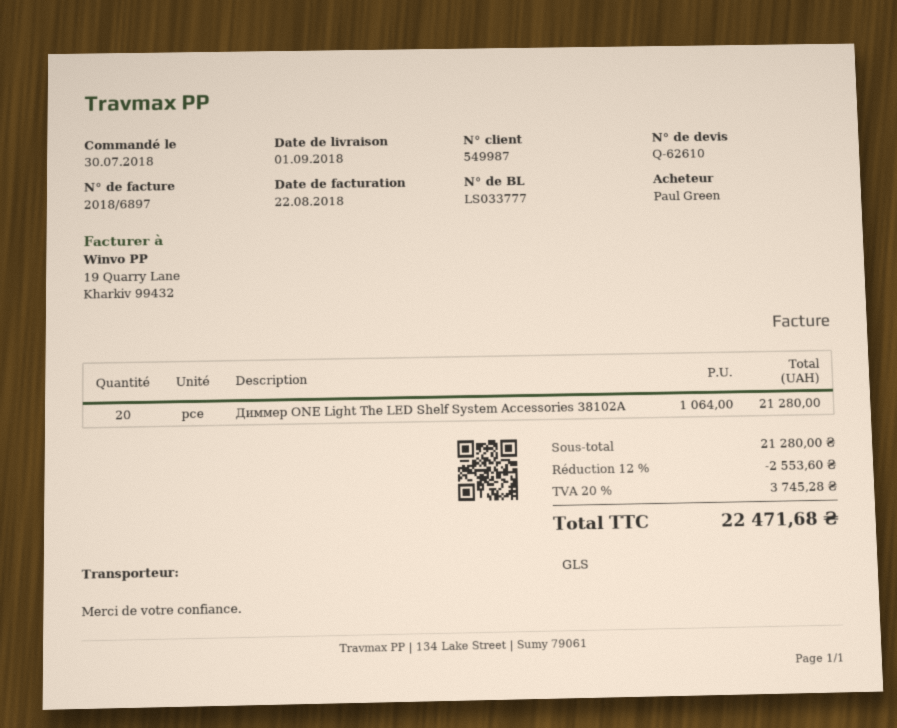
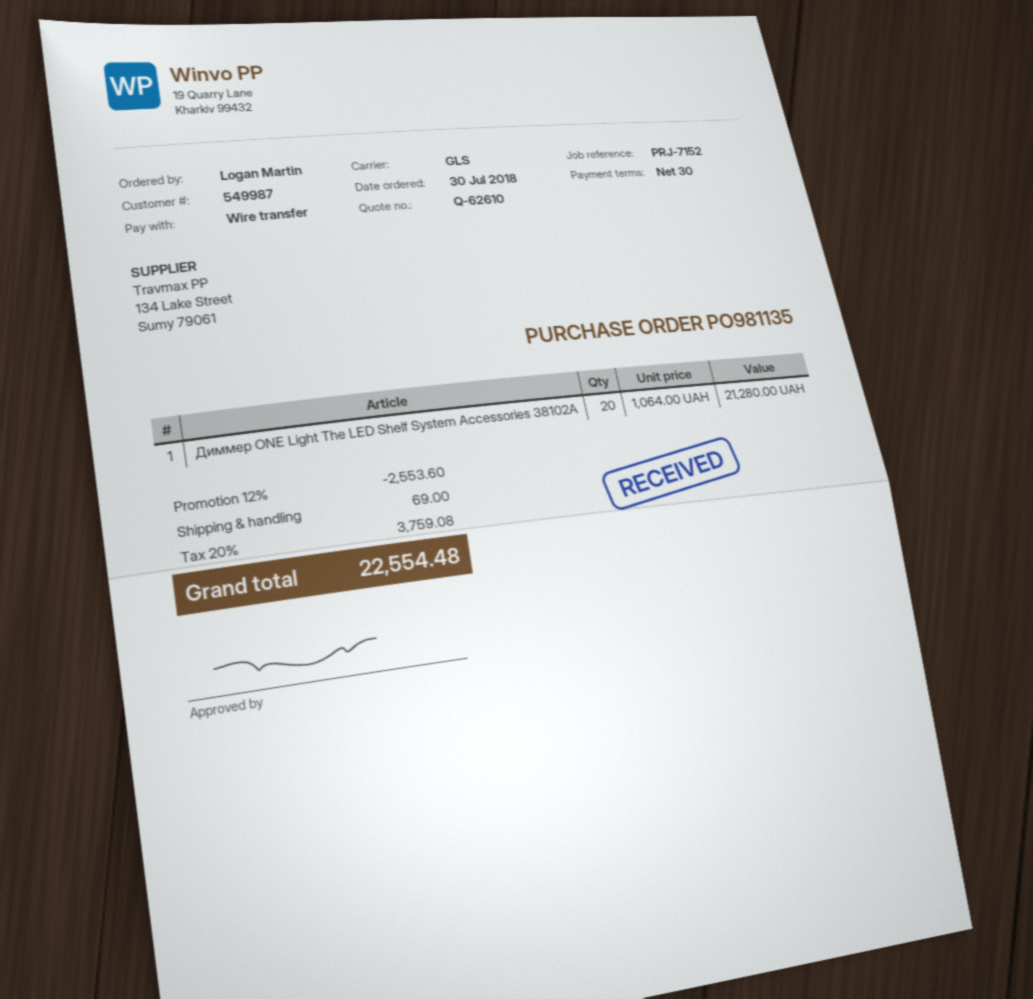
ordered by: Paul Green -> Logan Martin
shipping: none -> 69.00
tax: 20% = 3745.28 -> 20% = 3759.08
total: 22471.68 -> 22554.48

